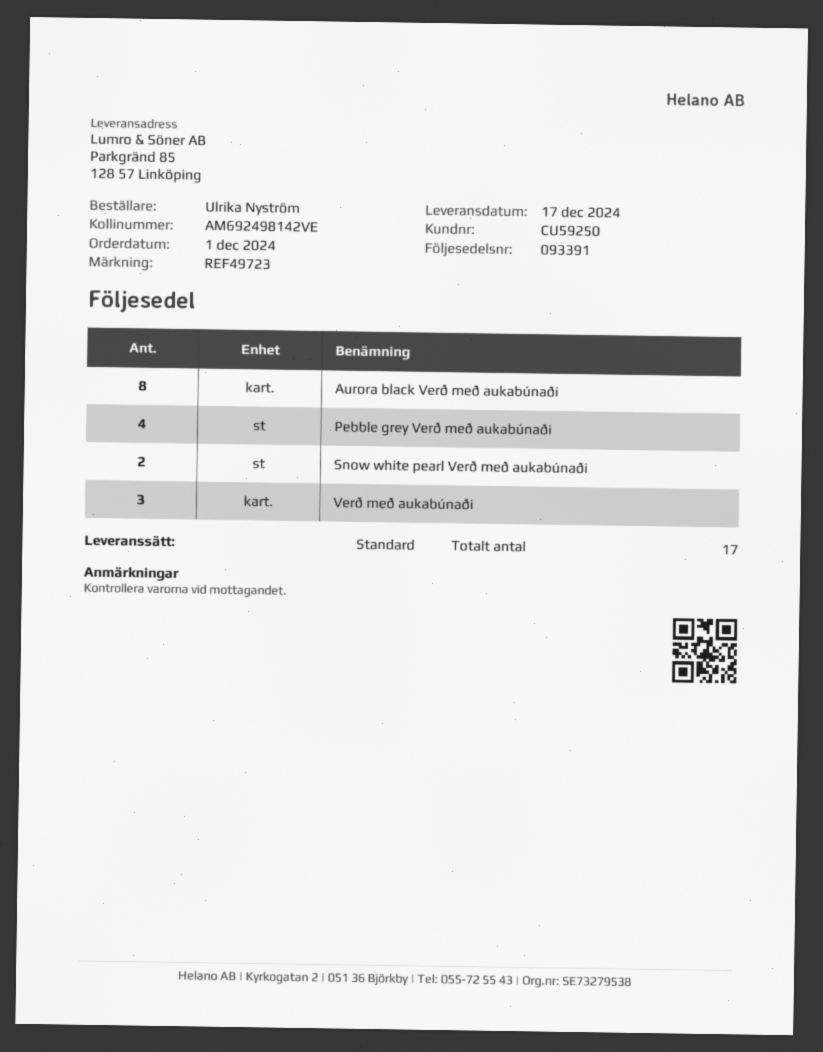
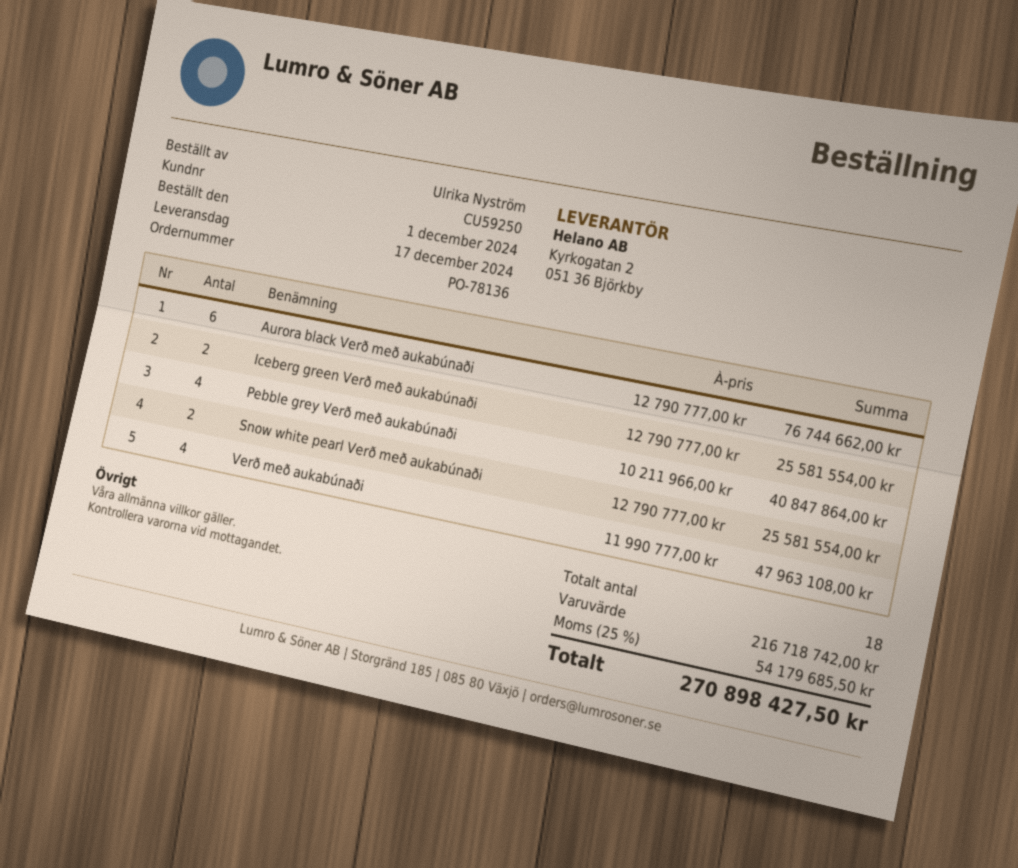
Aurora black Verð með aukabúnaði: 8 -> 6
Verð með aukabúnaði: 3 -> 4
Iceberg green Verð með aukabúnaði: none -> 2
total quantity: 17 -> 18

